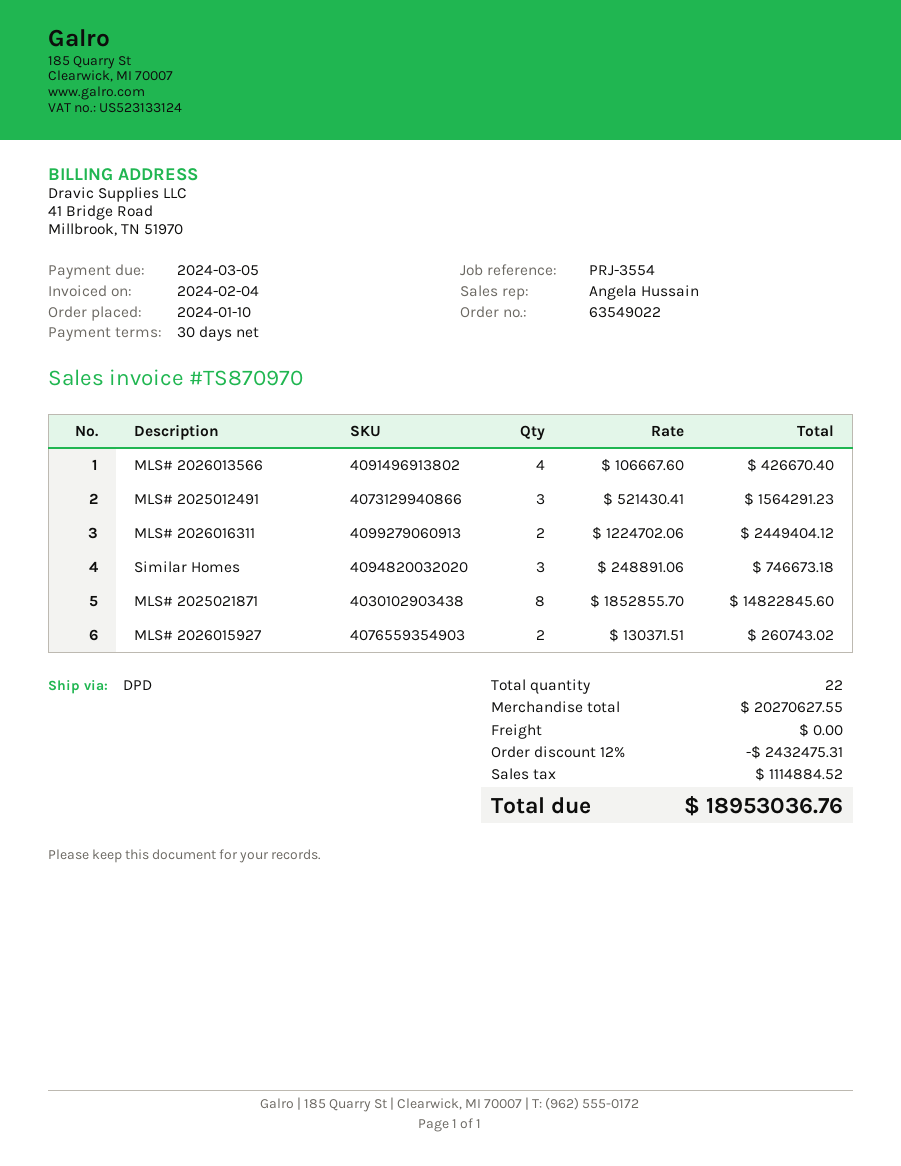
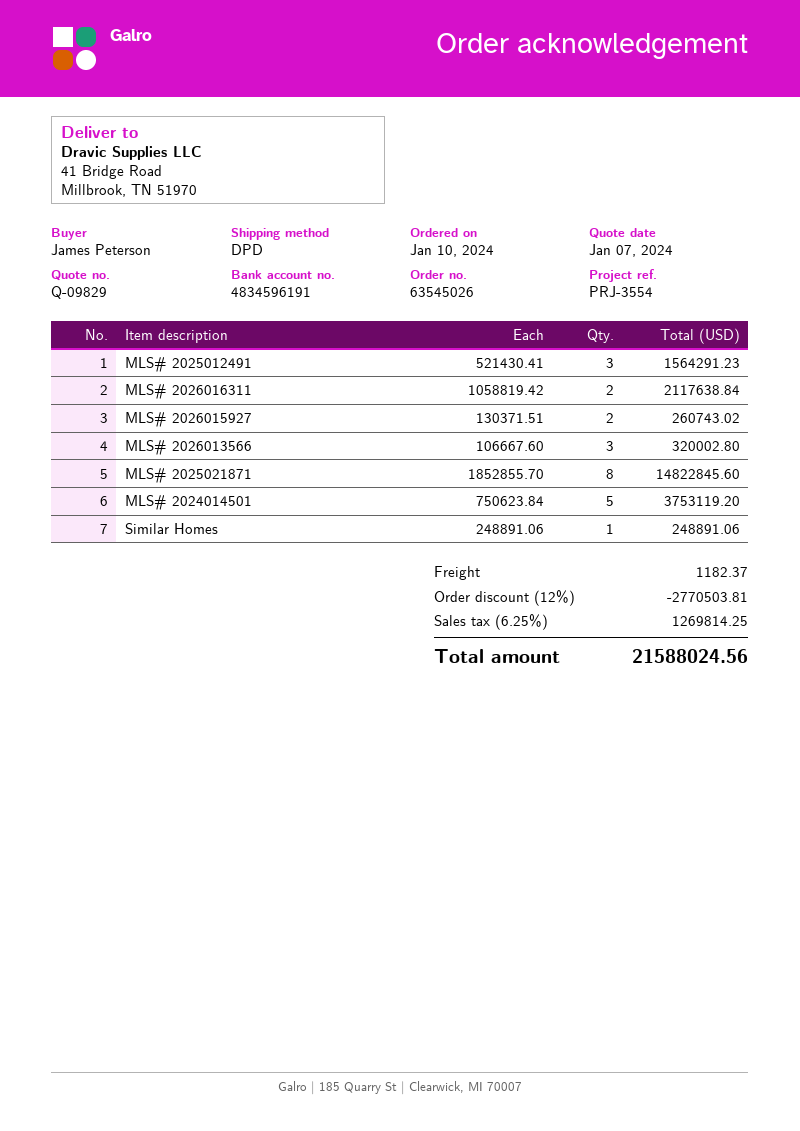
order number: 63549022 -> 63545026
MLS# 2026013566: 4 x 106667.60 = 426670.40 -> 3 x 106667.60 = 320002.80
MLS# 2026016311: 2 x 1224702.06 = 2449404.12 -> 2 x 1058819.42 = 2117638.84
Similar Homes: 3 x 248891.06 = 746673.18 -> 1 x 248891.06 = 248891.06
MLS# 2024014501: none -> 5 x 750623.84 = 3753119.20
discount: 12% = 2432475.31 -> 12% = 2770503.81
shipping: 0.00 -> 1182.37
tax: 1114884.52 -> 1269814.25
total: 18953036.76 -> 21588024.56

